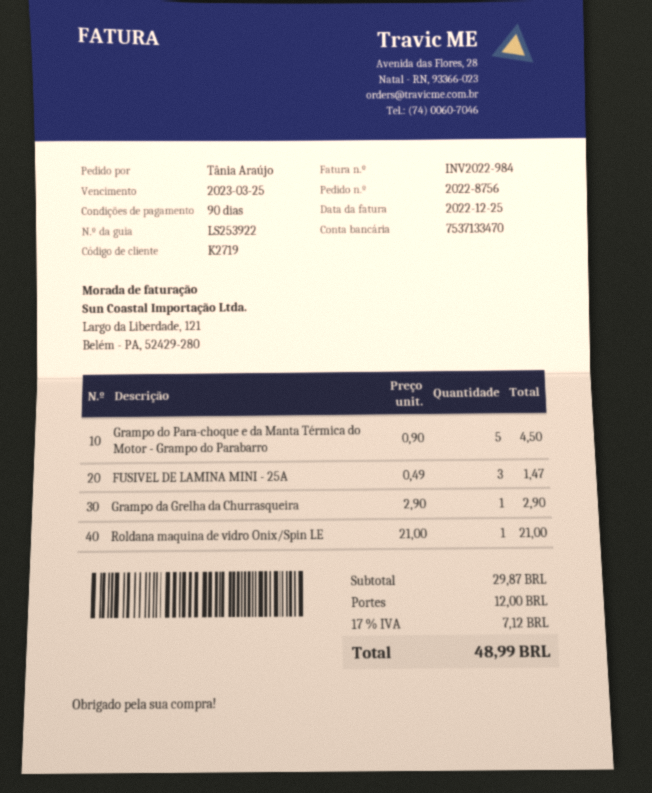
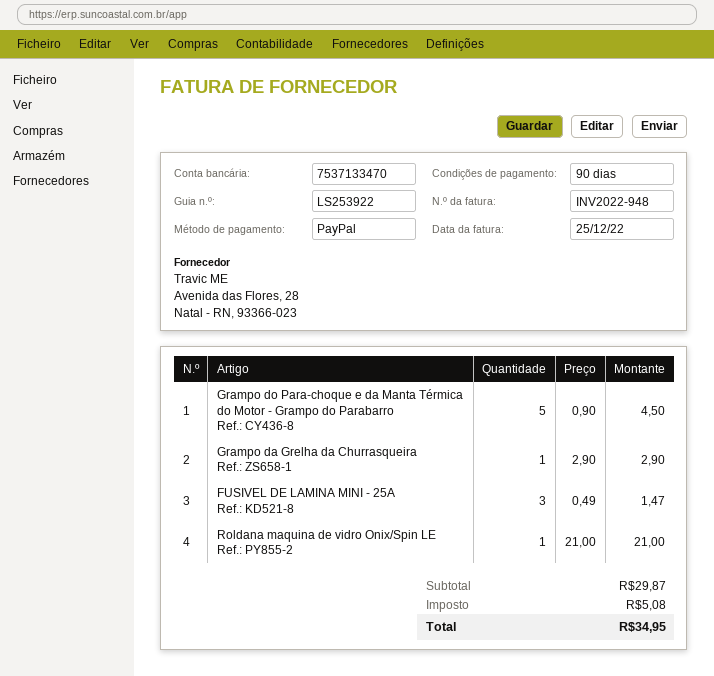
invoice number: INV2022-984 -> INV2022-948
shipping: 12.00 -> none
tax: 7.12 -> 5.08
total: 48.99 -> 34.95

